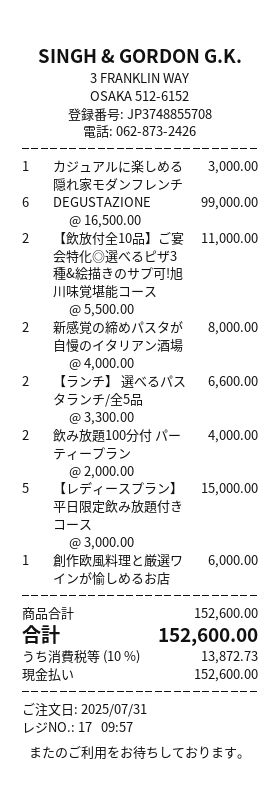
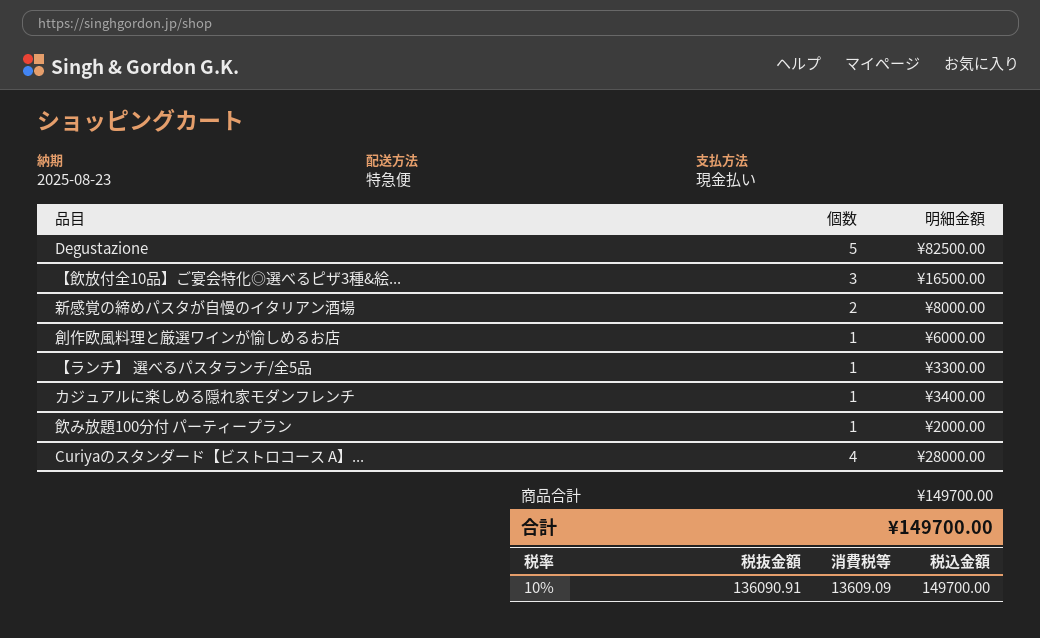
カジュアルに楽しめる隠れ家モダンフレンチ: 1 for 3000.00 -> 1 for 3400.00
DEGUSTAZIONE: 6 for 99000.00 -> 5 for 82500.00
【飲放付全10品】ご宴会特化◎選べるピザ3種&絵描きのサプ可!旭川味覚堪能コース: 2 for 11000.00 -> 3 for 16500.00
【ランチ】 選べるパスタランチ/全5品: 2 for 6600.00 -> 1 for 3300.00
飲み放題100分付 パーティープラン: 2 for 4000.00 -> 1 for 2000.00
【レディースプラン】平日限定飲み放題付きコース: 5 for 15000.00 -> none
Curiyaのスタンダード【ビストロコース A】...: none -> 4 for 28000.00
subtotal: 152600.00 -> 149700.00
tax: 10% = 13872.73 -> 10% = 13609.09
total: 152600.00 -> 149700.00

